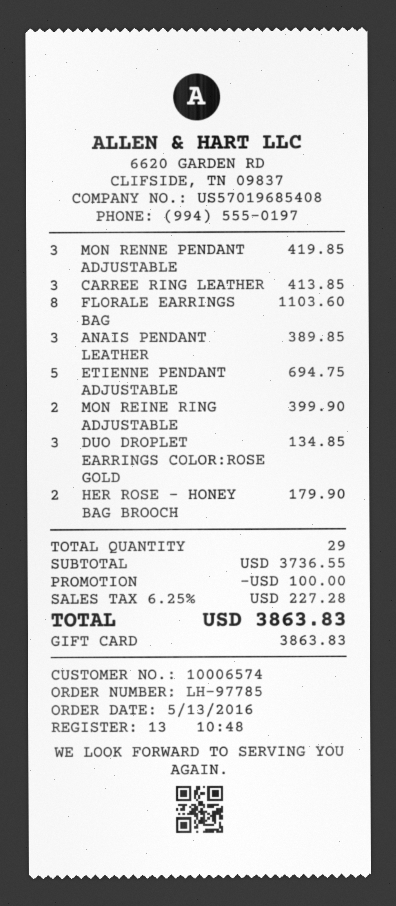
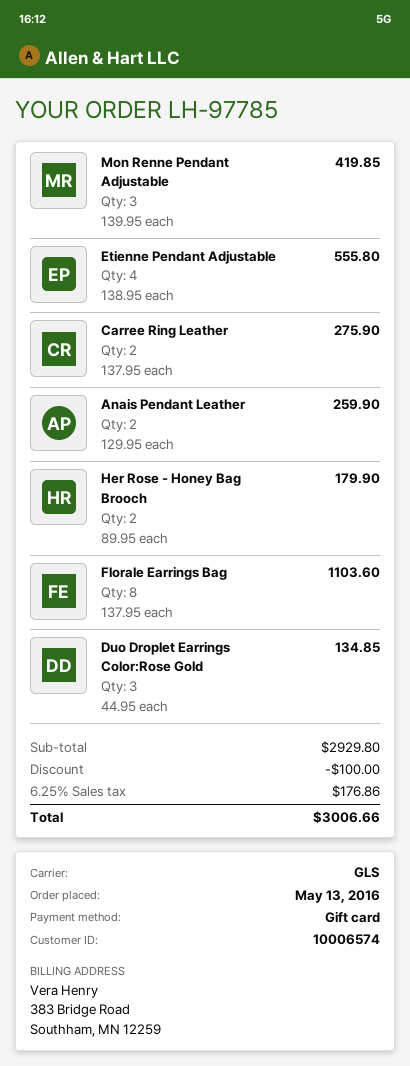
CARREE RING LEATHER: 3 for 413.85 -> 2 for 275.90
ANAIS PENDANT LEATHER: 3 for 389.85 -> 2 for 259.90
ETIENNE PENDANT ADJUSTABLE: 5 for 694.75 -> 4 for 555.80
MON REINE RING ADJUSTABLE: 2 for 399.90 -> none
subtotal: 3736.55 -> 2929.80
tax: 6.25% = 227.28 -> 6.25% = 176.86
total: 3863.83 -> 3006.66

